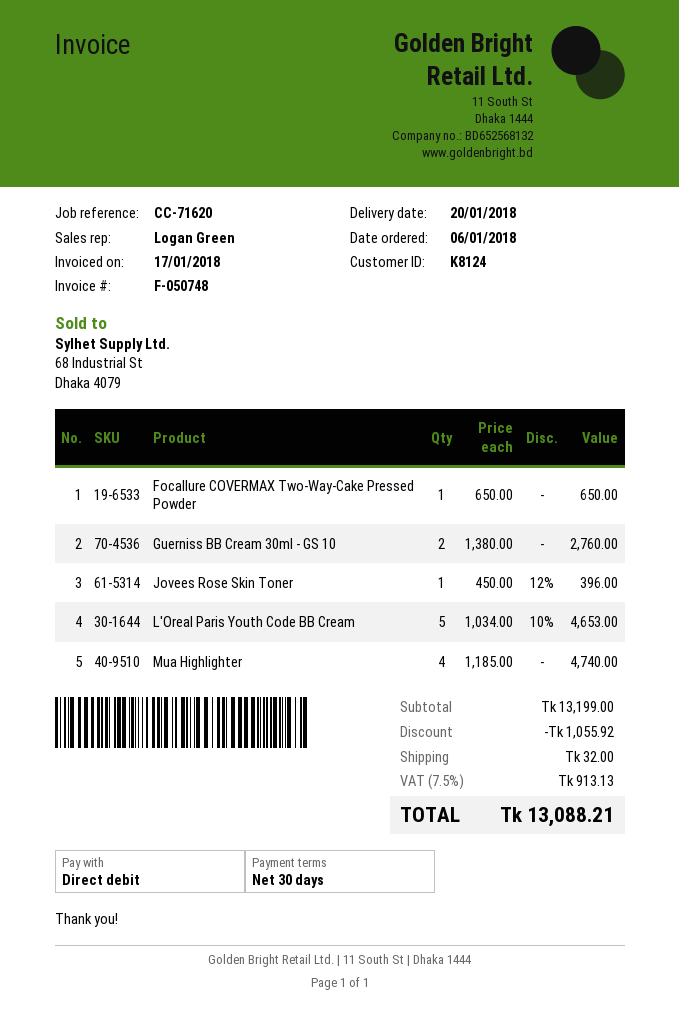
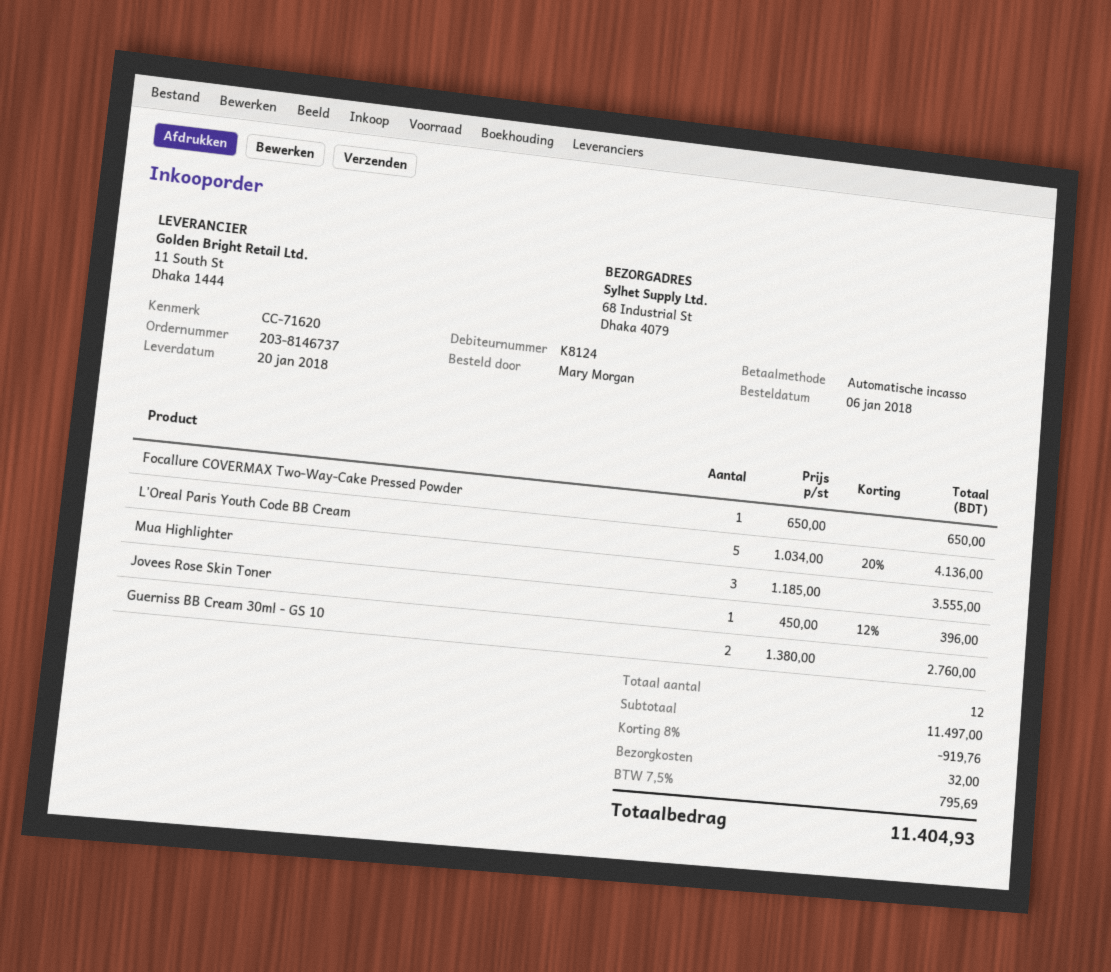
L'Oreal Paris Youth Code BB Cream: 5 x 1034.00 - 10% = 4653.00 -> 5 x 1034.00 - 20% = 4136.00
Mua Highlighter: 4 x 1185.00 = 4740.00 -> 3 x 1185.00 = 3555.00
subtotal: 13199.00 -> 11497.00
discount: 1055.92 -> 919.76
tax: 7.5% = 913.13 -> 7.5% = 795.69
total: 13088.21 -> 11404.93

